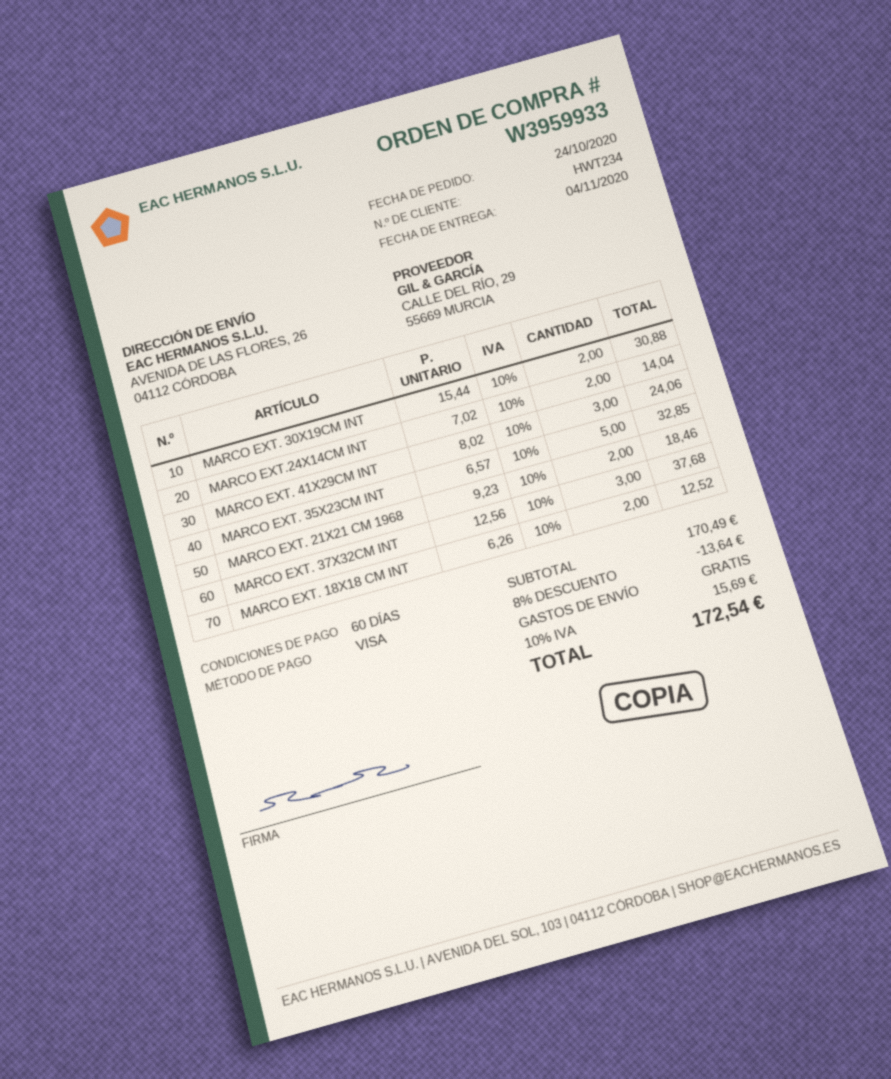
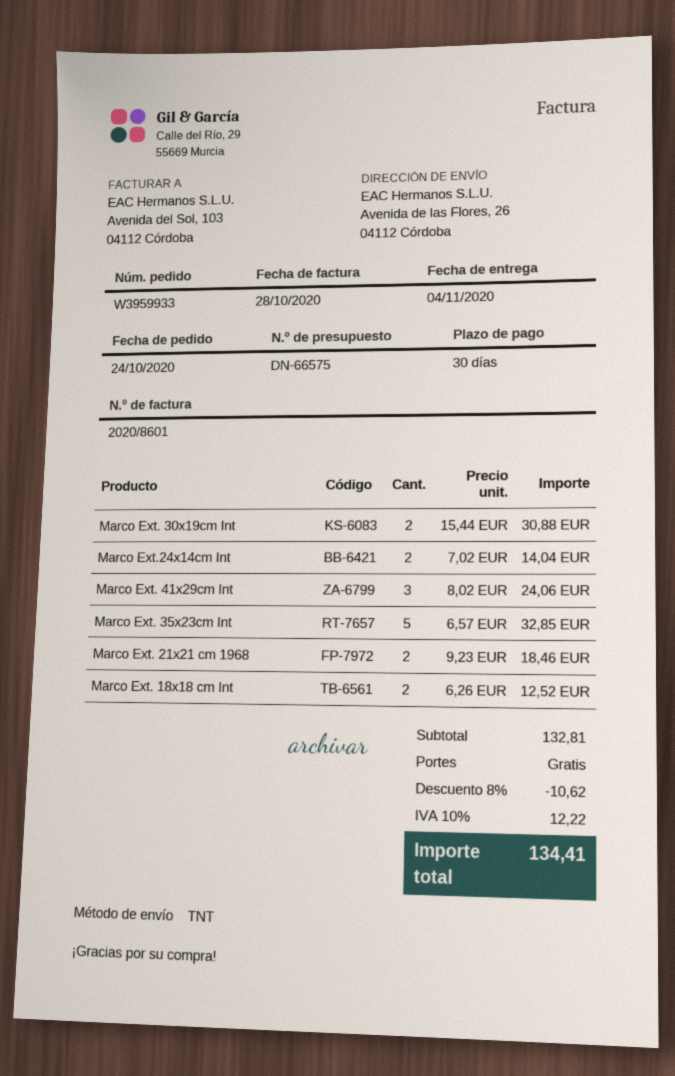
payment terms: 60 days -> 30 days
MARCO EXT. 37X32CM INT: 3 x 12.56 = 37.68 -> none
subtotal: 170.49 -> 132.81
discount: 8% = 13.64 -> 8% = 10.62
tax: 10% = 15.69 -> 10% = 12.22
total: 172.54 -> 134.41

